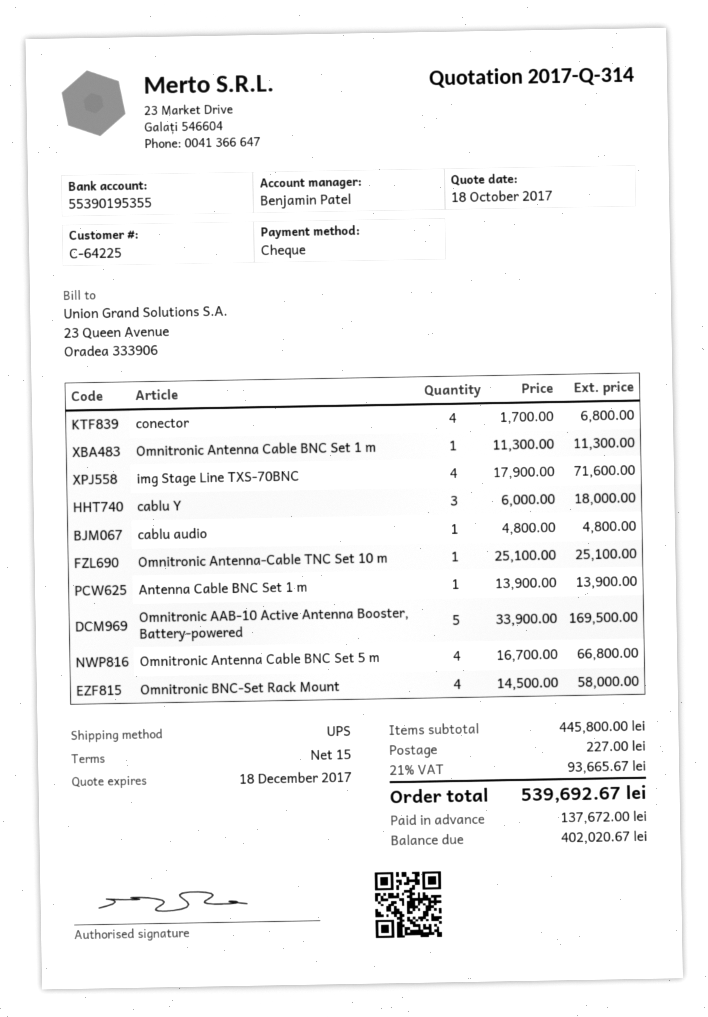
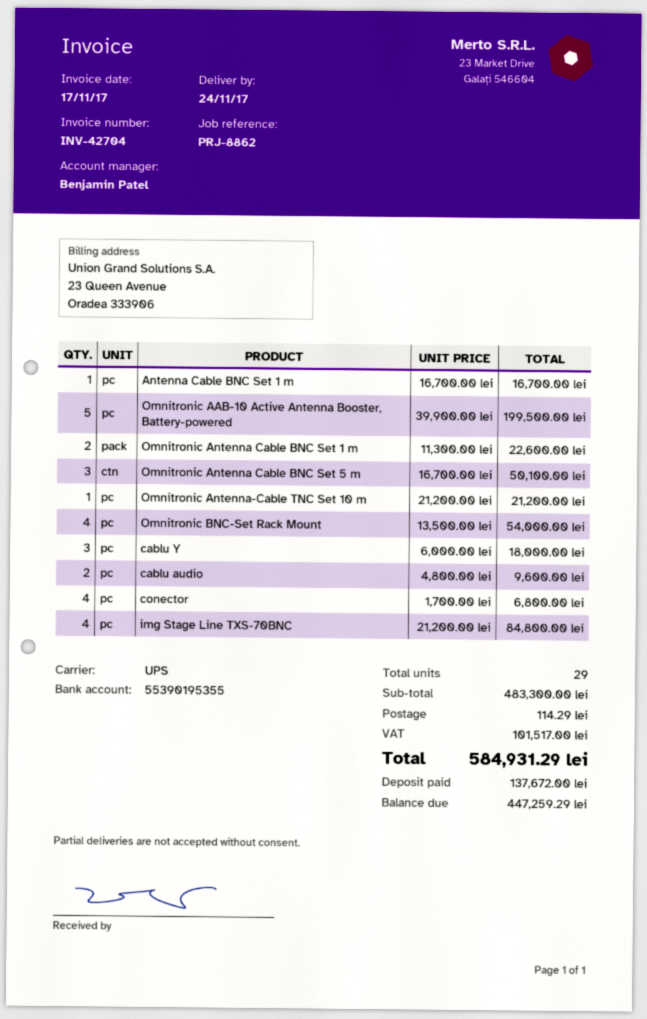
Omnitronic Antenna Cable BNC Set 1 m: 1 x 11300.00 = 11300.00 -> 2 x 11300.00 = 22600.00
img Stage Line TXS-70BNC: 4 x 17900.00 = 71600.00 -> 4 x 21200.00 = 84800.00
cablu audio: 1 x 4800.00 = 4800.00 -> 2 x 4800.00 = 9600.00
Omnitronic Antenna-Cable TNC Set 10 m: 1 x 25100.00 = 25100.00 -> 1 x 21200.00 = 21200.00
Antenna Cable BNC Set 1 m: 1 x 13900.00 = 13900.00 -> 1 x 16700.00 = 16700.00
Omnitronic AAB-10 Active Antenna Booster, Battery-powered: 5 x 33900.00 = 169500.00 -> 5 x 39900.00 = 199500.00
Omnitronic Antenna Cable BNC Set 5 m: 4 x 16700.00 = 66800.00 -> 3 x 16700.00 = 50100.00
Omnitronic BNC-Set Rack Mount: 4 x 14500.00 = 58000.00 -> 4 x 13500.00 = 54000.00
subtotal: 445800.00 -> 483300.00
shipping: 227.00 -> 114.29
tax: 93665.67 -> 101517.00
total: 539692.67 -> 584931.29
balance: 402020.67 -> 447259.29

